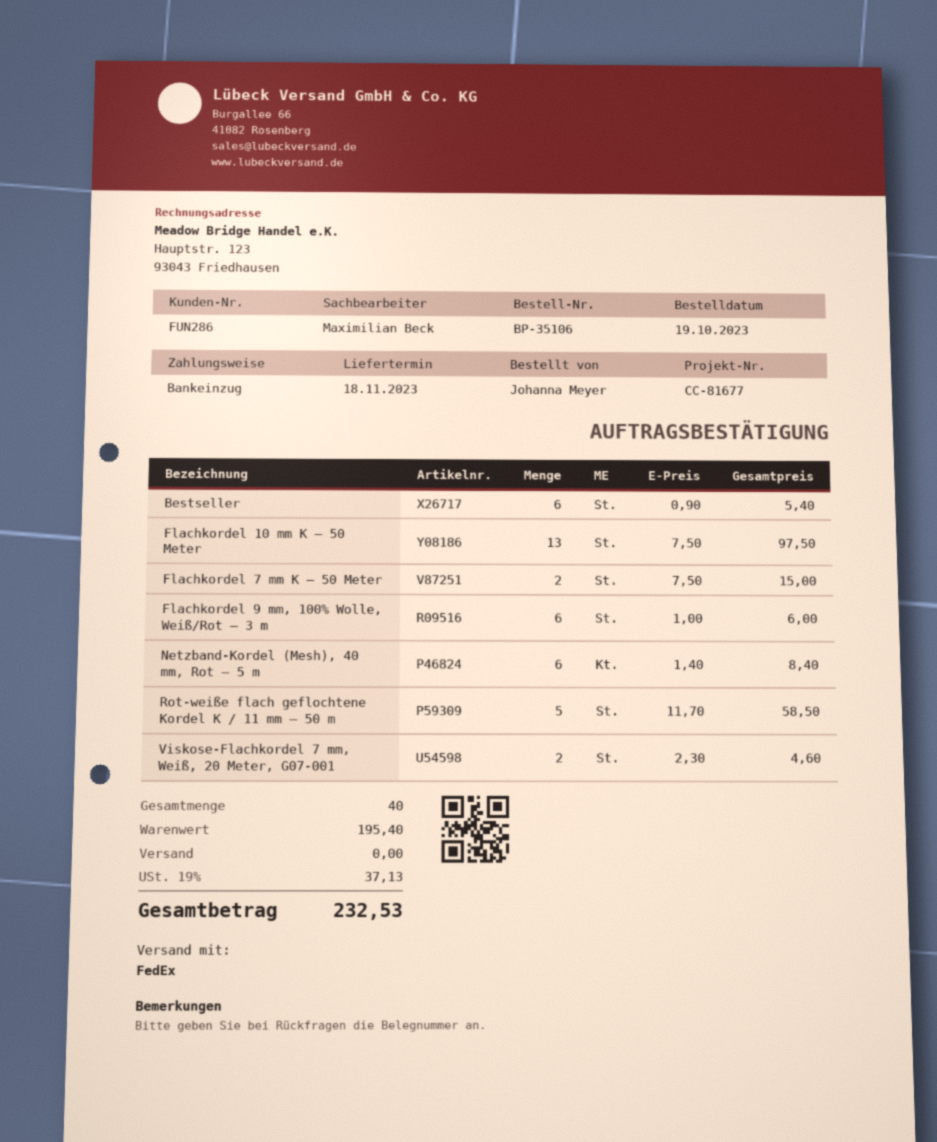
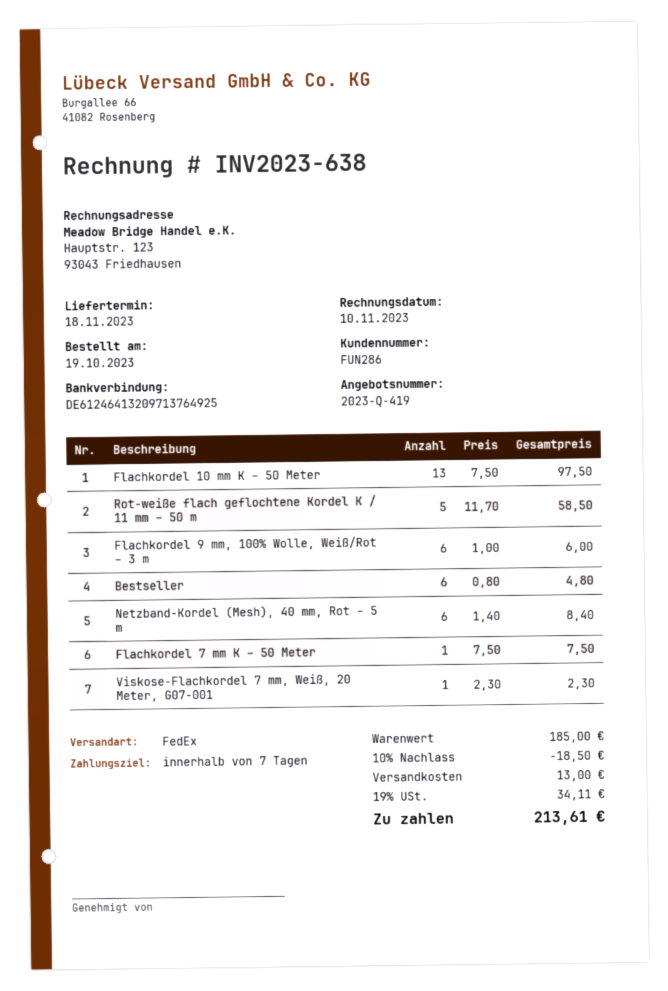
Bestseller: 6 x 0.90 = 5.40 -> 6 x 0.80 = 4.80
Flachkordel 7 mm K – 50 Meter: 2 x 7.50 = 15.00 -> 1 x 7.50 = 7.50
Viskose-Flachkordel 7 mm, Weiß, 20 Meter, G07-001: 2 x 2.30 = 4.60 -> 1 x 2.30 = 2.30
subtotal: 195.40 -> 185.00
discount: none -> 10% = 18.50
shipping: 0.00 -> 13.00
tax: 19% = 37.13 -> 19% = 34.11
total: 232.53 -> 213.61

